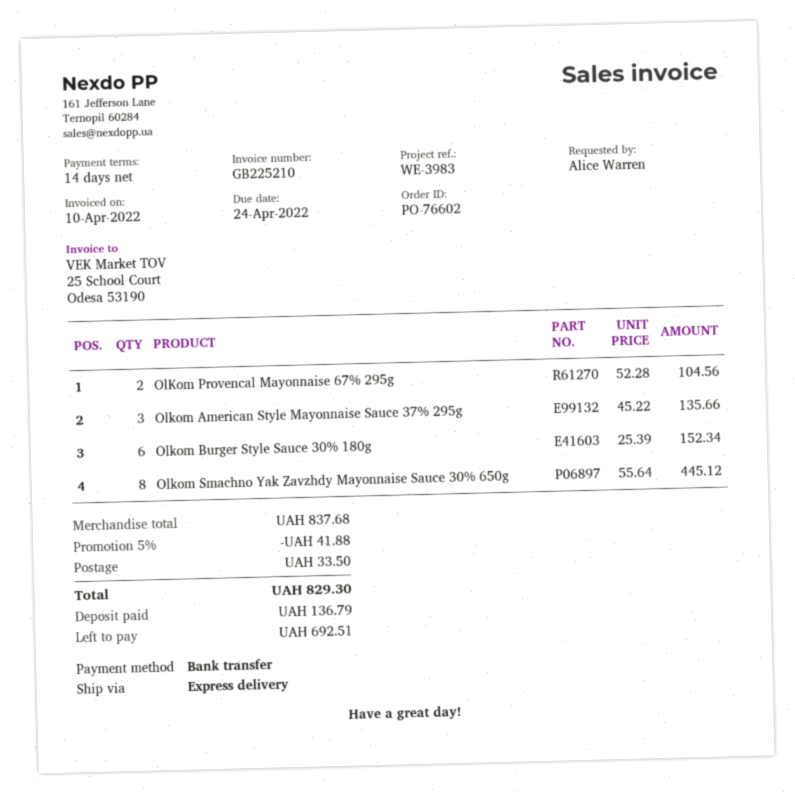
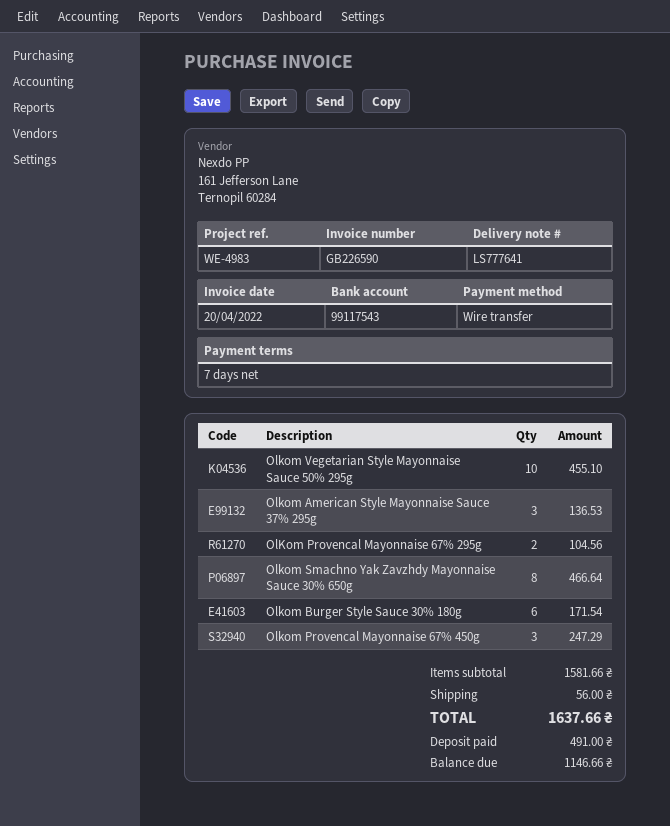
invoice number: GB225210 -> GB226590
invoice date: 2022-04-10 -> 2022-04-20
payment terms: 14 days -> 7 days
reference: WE-3983 -> WE-4983
Olkom American Style Mayonnaise Sauce 37% 295g: 3 for 135.66 -> 3 for 136.53
Olkom Burger Style Sauce 30% 180g: 6 for 152.34 -> 6 for 171.54
Olkom Smachno Yak Zavzhdy Mayonnaise Sauce 30% 650g: 8 for 445.12 -> 8 for 466.64
Olkom Vegetarian Style Mayonnaise Sauce 50% 295g: none -> 10 for 455.10
Olkom Provencal Mayonnaise 67% 450g: none -> 3 for 247.29
subtotal: 837.68 -> 1581.66
discount: 5% = 41.88 -> none
shipping: 33.50 -> 56.00
total: 829.30 -> 1637.66
deposit: 136.79 -> 491.00
balance: 692.51 -> 1146.66

